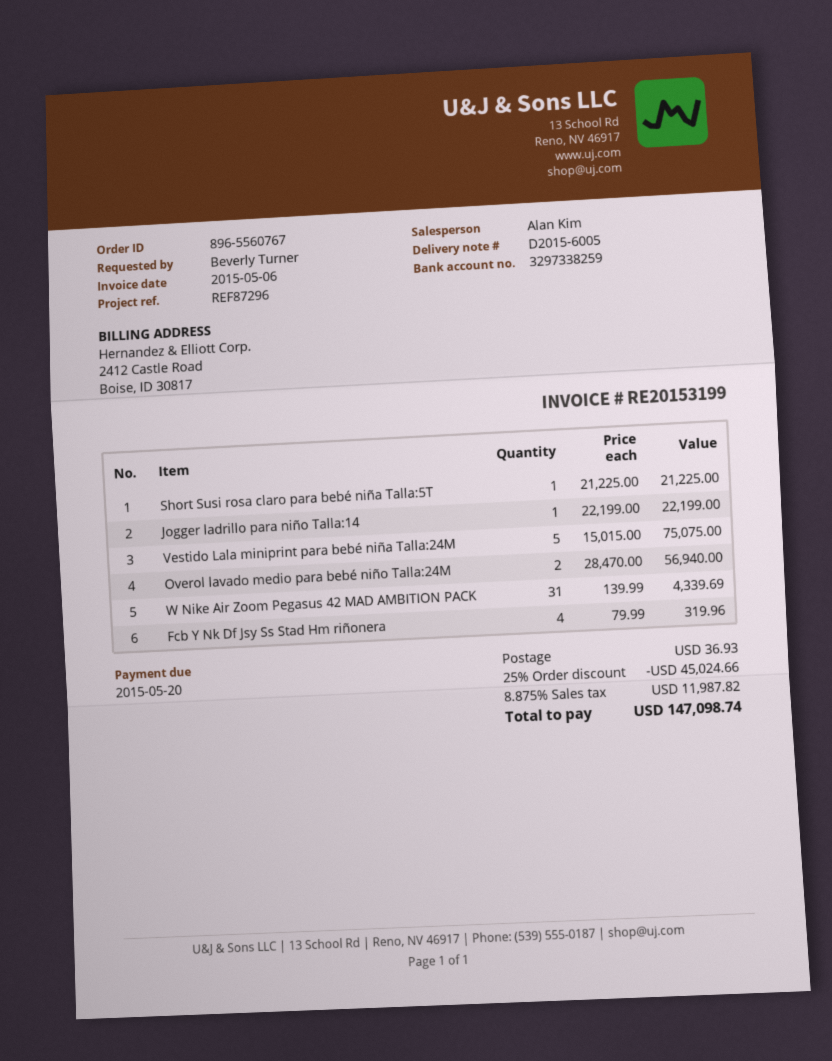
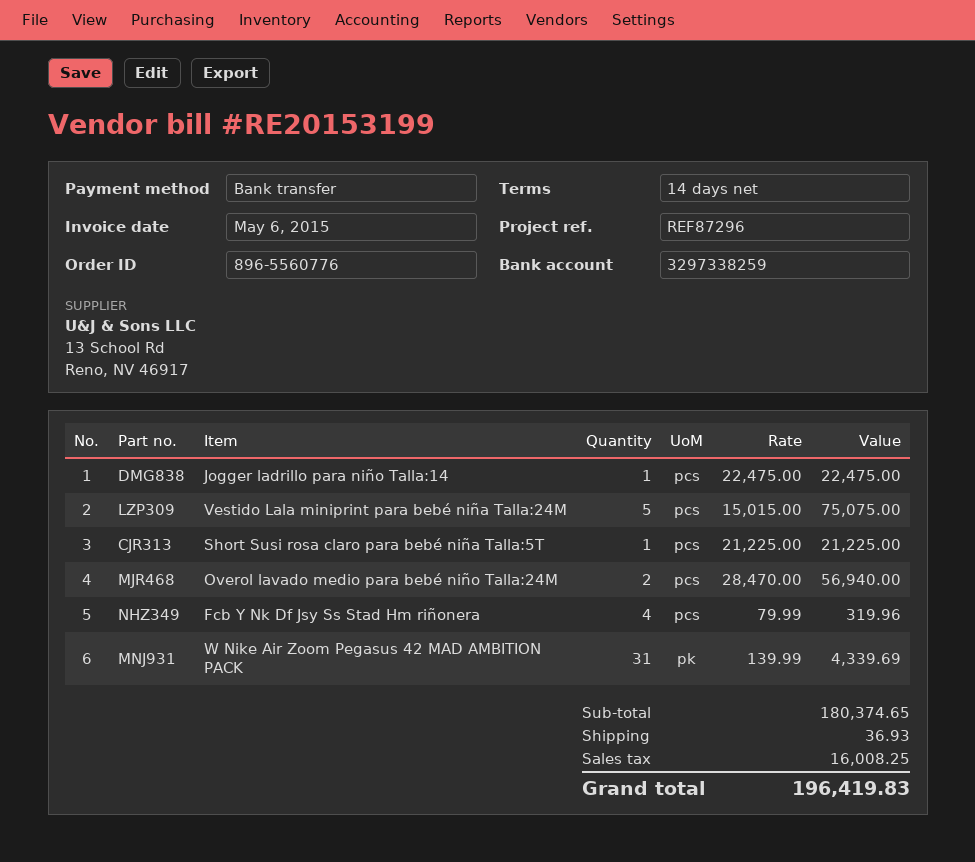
order number: 896-5560767 -> 896-5560776
Jogger ladrillo para niño Talla:14: 1 x 22199.00 = 22199.00 -> 1 x 22475.00 = 22475.00
discount: 25% = 45024.66 -> none
tax: 11987.82 -> 16008.25
total: 147098.74 -> 196419.83

